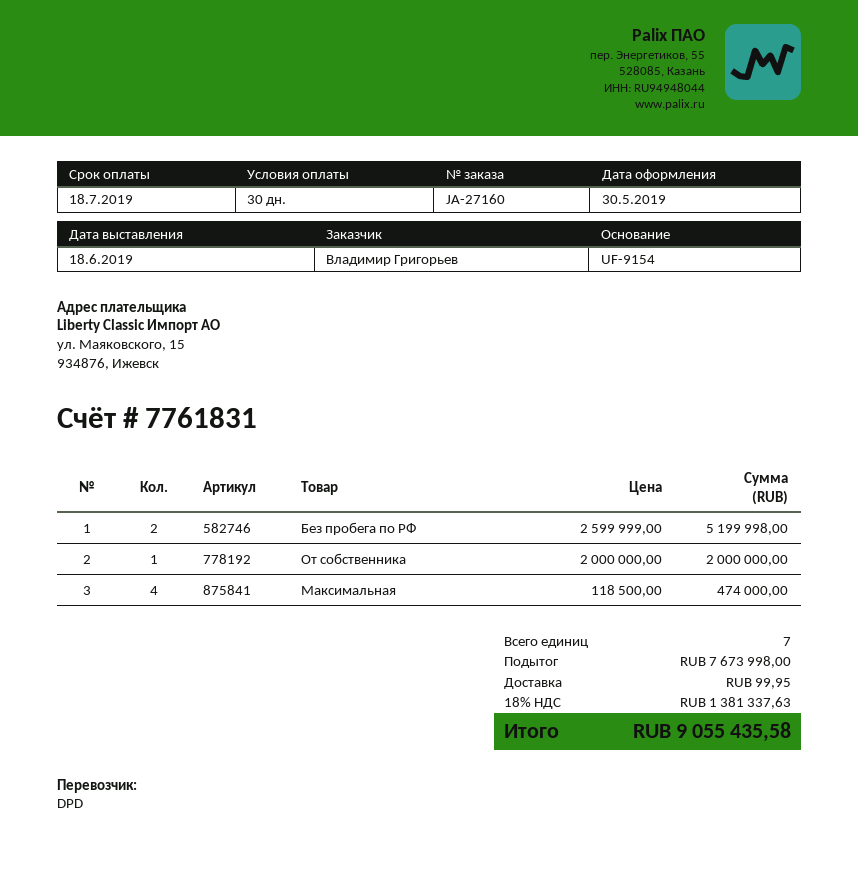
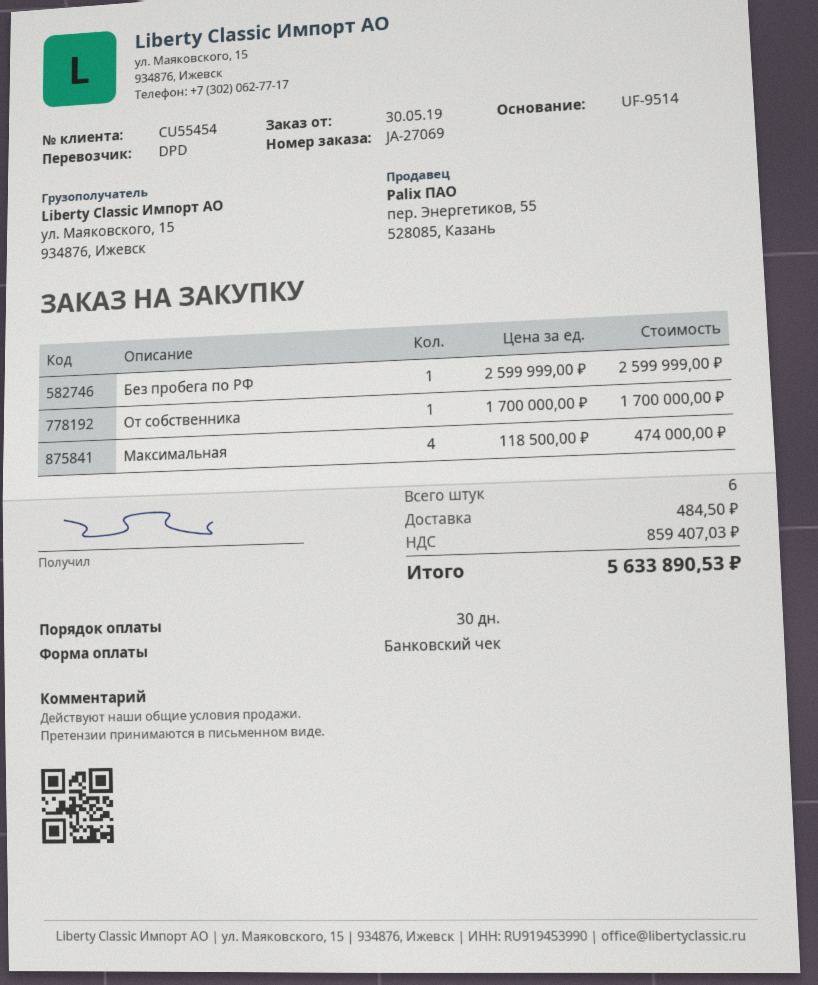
order number: JA-27160 -> JA-27069
reference: UF-9154 -> UF-9514
Без пробега по РФ: 2 x 2599999.00 = 5199998.00 -> 1 x 2599999.00 = 2599999.00
От собственника: 1 x 2000000.00 = 2000000.00 -> 1 x 1700000.00 = 1700000.00
total quantity: 7 -> 6
shipping: 99.95 -> 484.50
tax: 1381337.63 -> 859407.03
total: 9055435.58 -> 5633890.53

